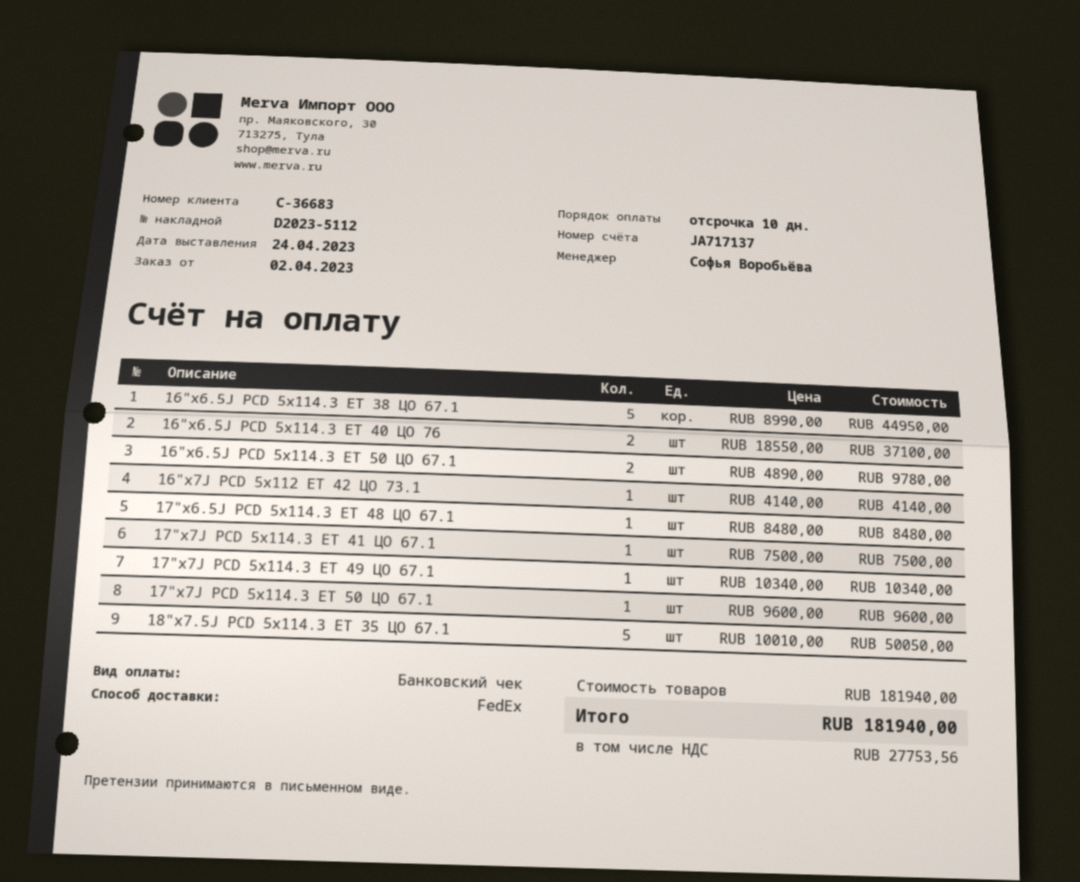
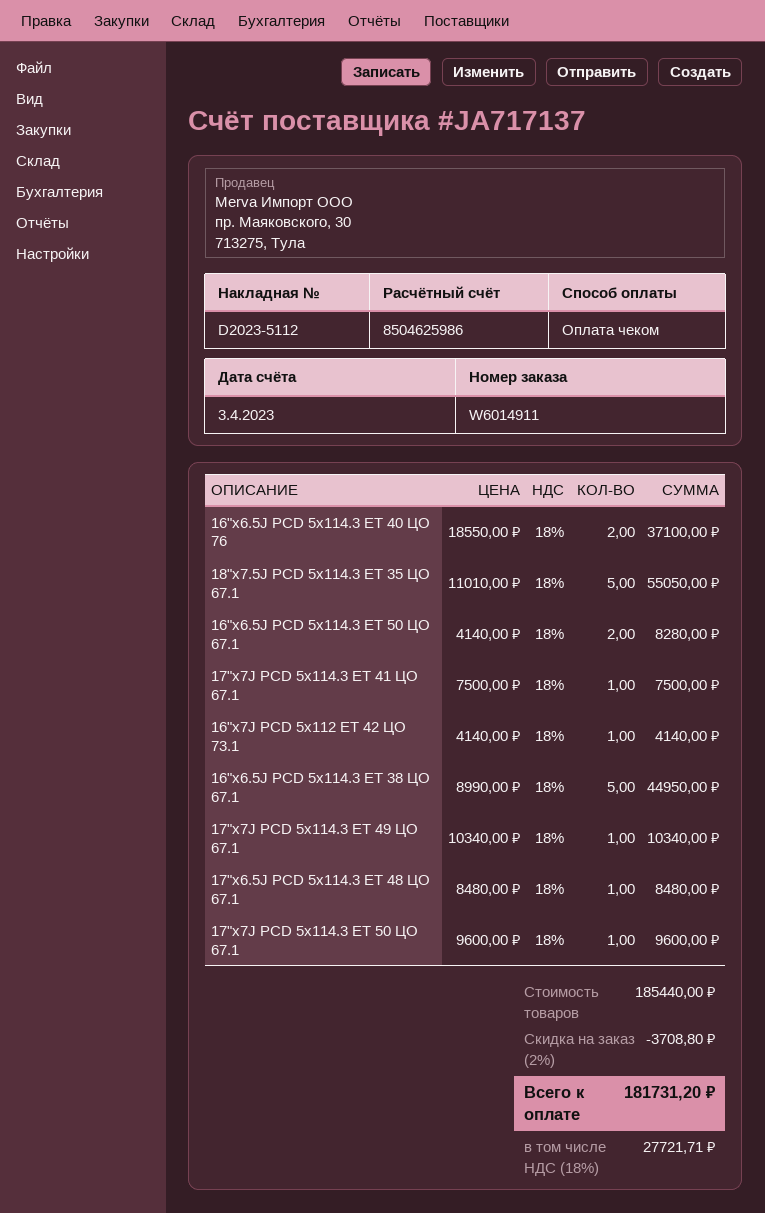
invoice date: 2023-04-24 -> 2023-04-03
16"x6.5J PCD 5x114.3 ЕТ 50 ЦО 67.1: 2 x 4890.00 = 9780.00 -> 2 x 4140.00 = 8280.00
18"x7.5J PCD 5x114.3 ЕТ 35 ЦО 67.1: 5 x 10010.00 = 50050.00 -> 5 x 11010.00 = 55050.00
subtotal: 181940.00 -> 185440.00
discount: none -> 2% = 3708.80
tax: 27753.56 -> 27721.71
total: 181940.00 -> 181731.20

